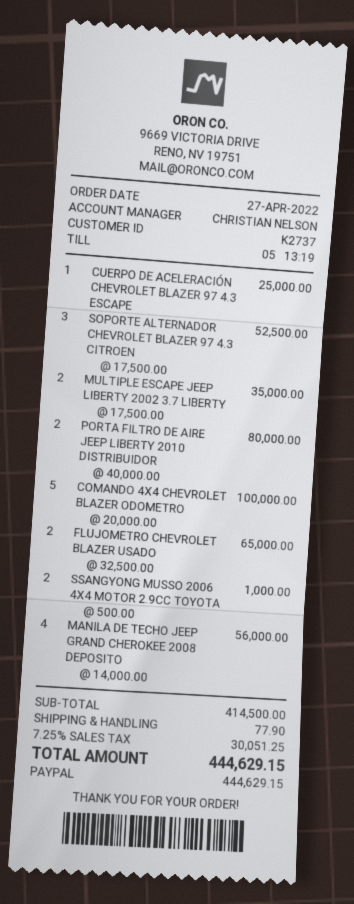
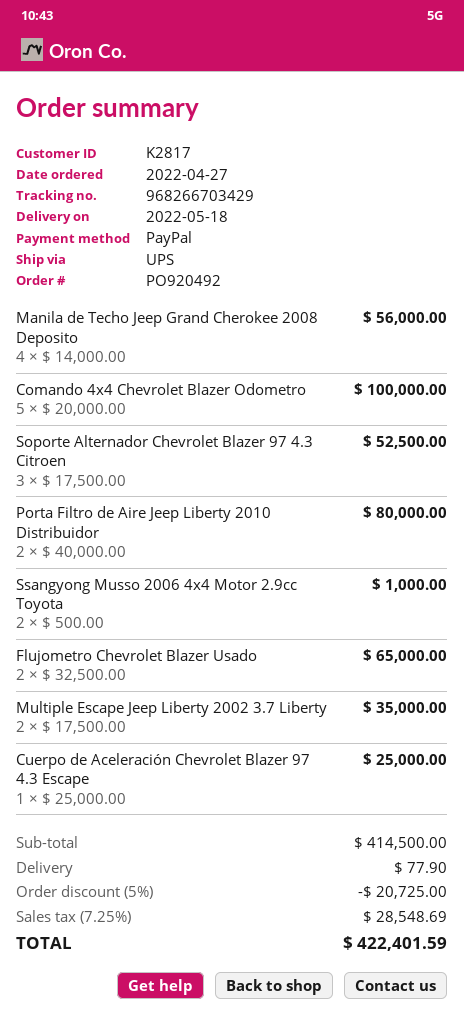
customer number: K2737 -> K2817
discount: none -> 5% = 20725.00
tax: 7.25% = 30051.25 -> 7.25% = 28548.69
total: 444629.15 -> 422401.59

